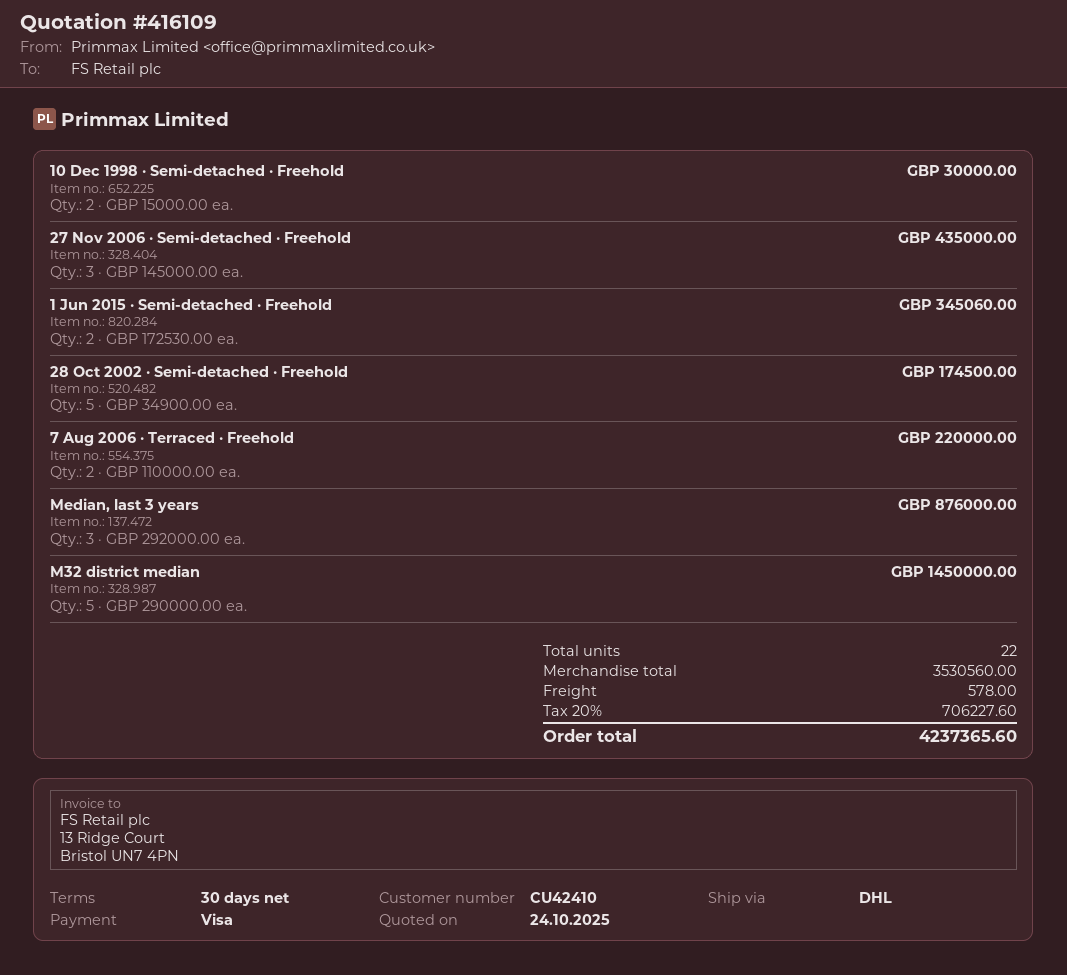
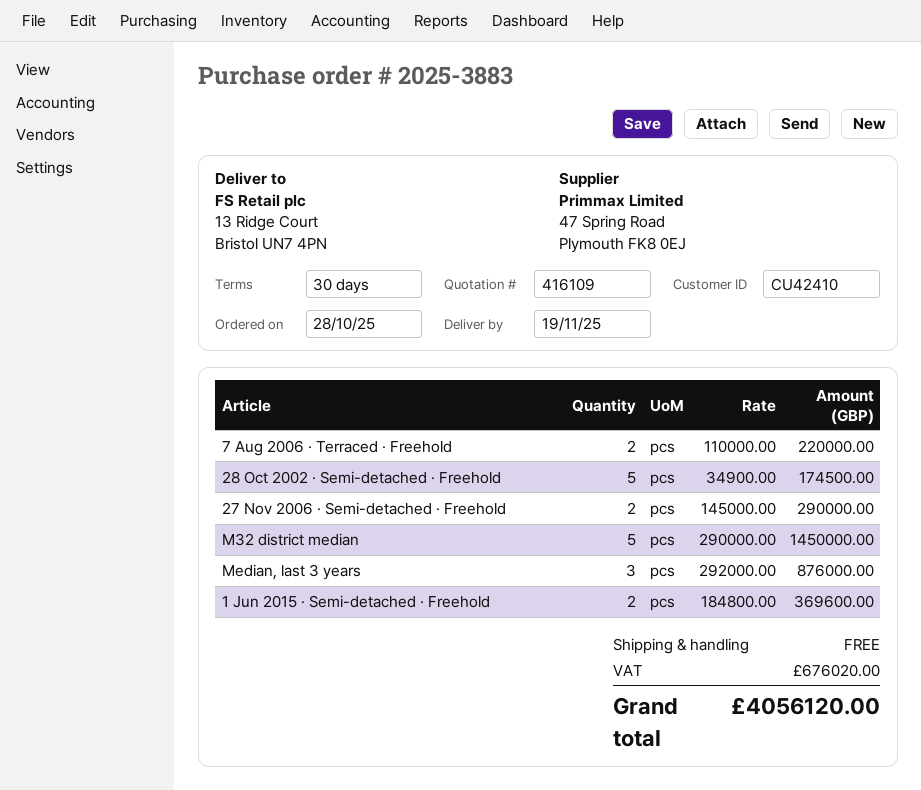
10 Dec 1998 · Semi-detached · Freehold: 2 x 15000.00 = 30000.00 -> none
27 Nov 2006 · Semi-detached · Freehold: 3 x 145000.00 = 435000.00 -> 2 x 145000.00 = 290000.00
1 Jun 2015 · Semi-detached · Freehold: 2 x 172530.00 = 345060.00 -> 2 x 184800.00 = 369600.00
shipping: 578.00 -> 0.00
tax: 706227.60 -> 676020.00
total: 4237365.60 -> 4056120.00

